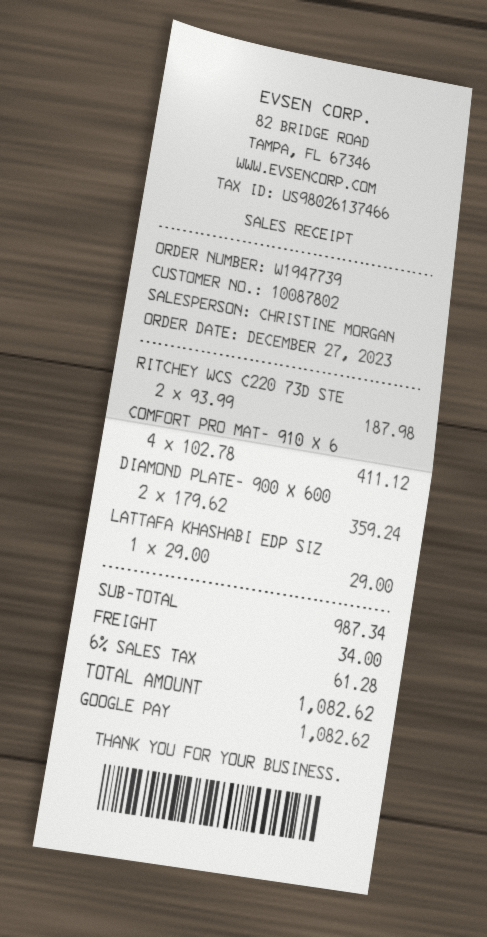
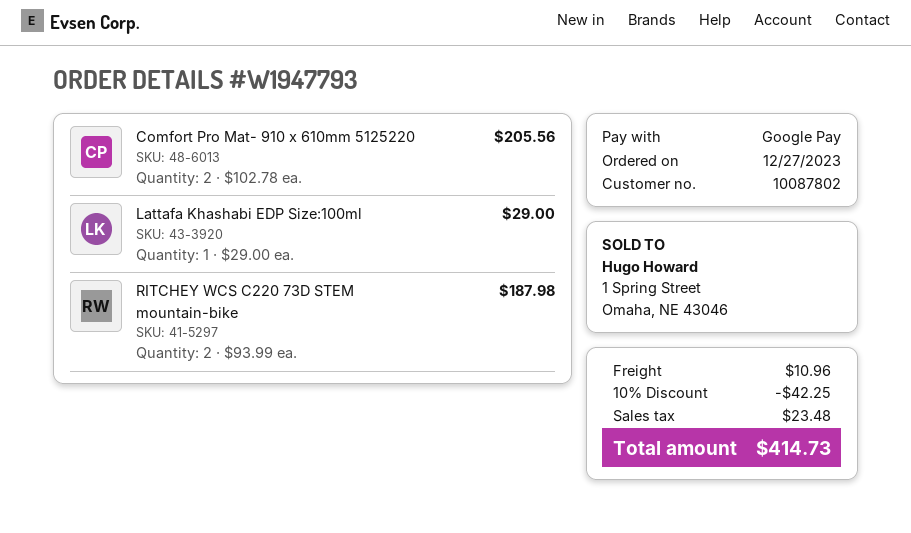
order number: W1947739 -> W1947793
COMFORT PRO MAT- 910 X 6: 4 x 102.78 = 411.12 -> 2 x 102.78 = 205.56
DIAMOND PLATE- 900 X 600: 2 x 179.62 = 359.24 -> none
discount: none -> 10% = 42.25
shipping: 34.00 -> 10.96
tax: 61.28 -> 23.48
total: 1082.62 -> 414.73

